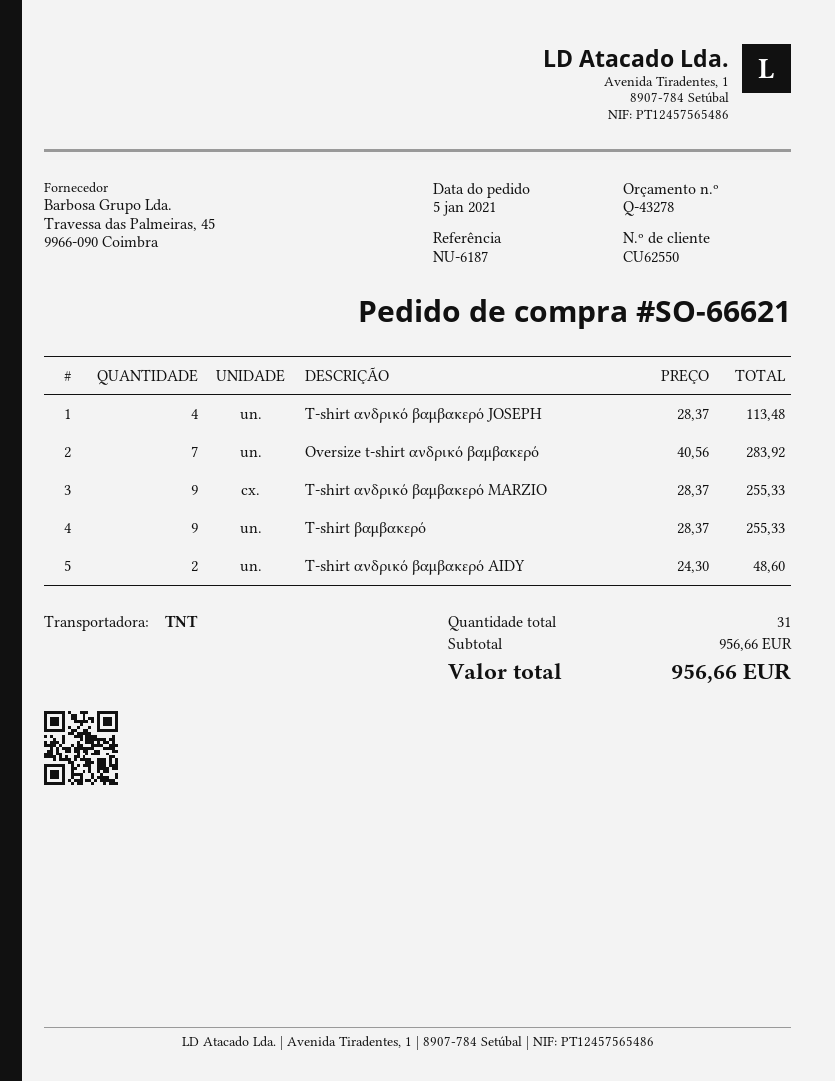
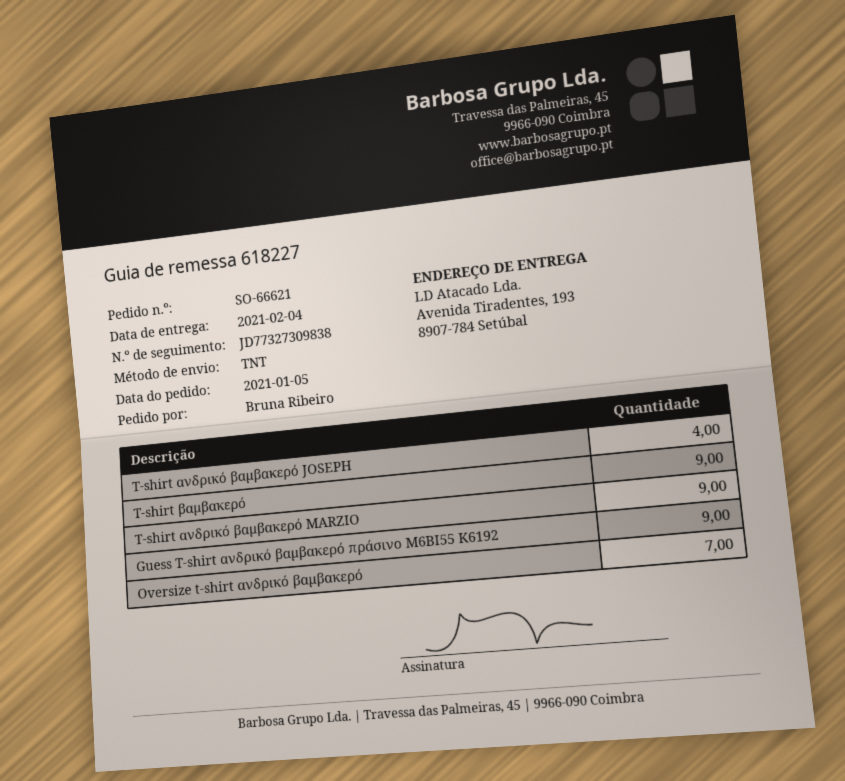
T-shirt ανδρικό βαμβακερό AIDY: 2 -> none
Guess T-shirt ανδρικό βαμβακερό πράσινο M6BI55 K6192: none -> 9

